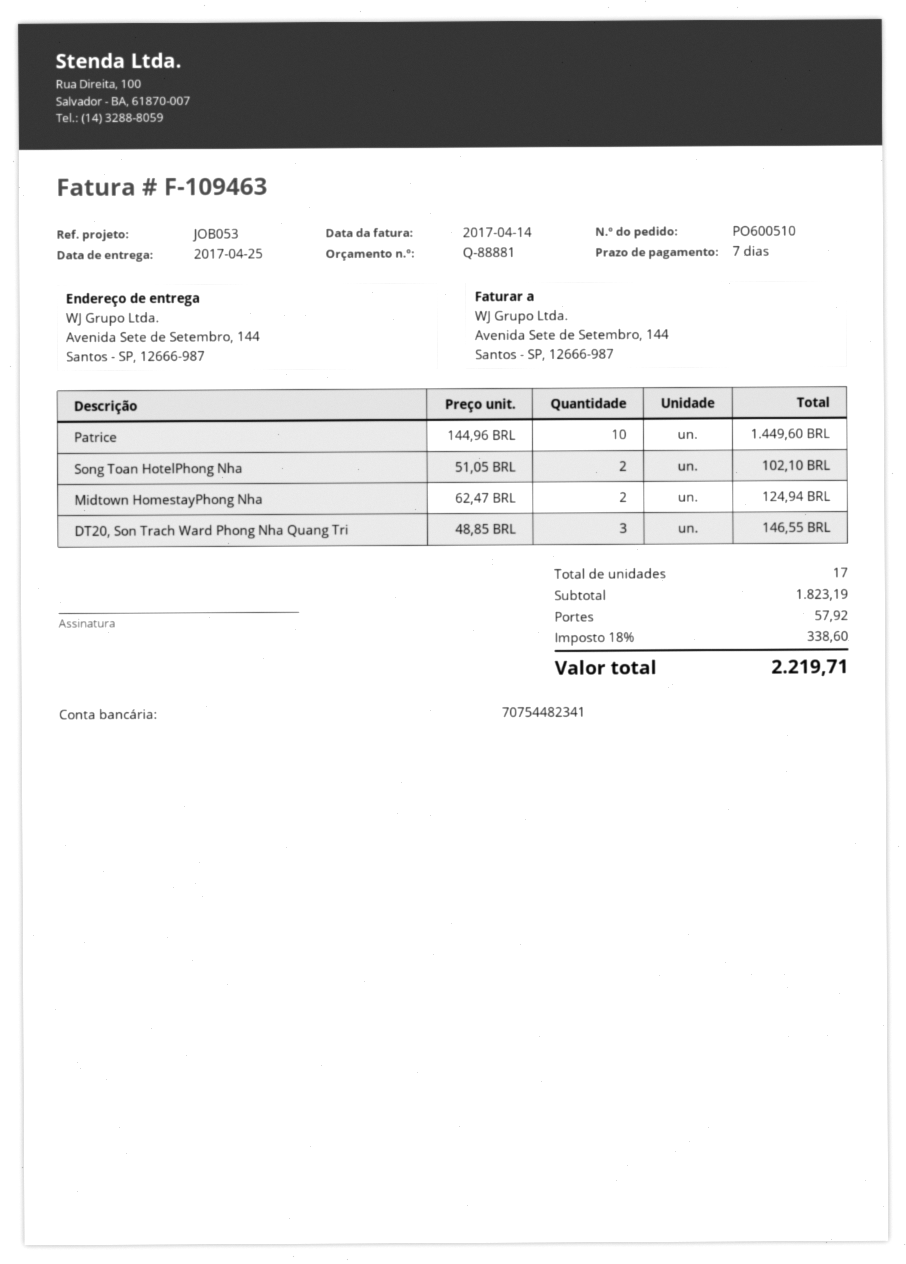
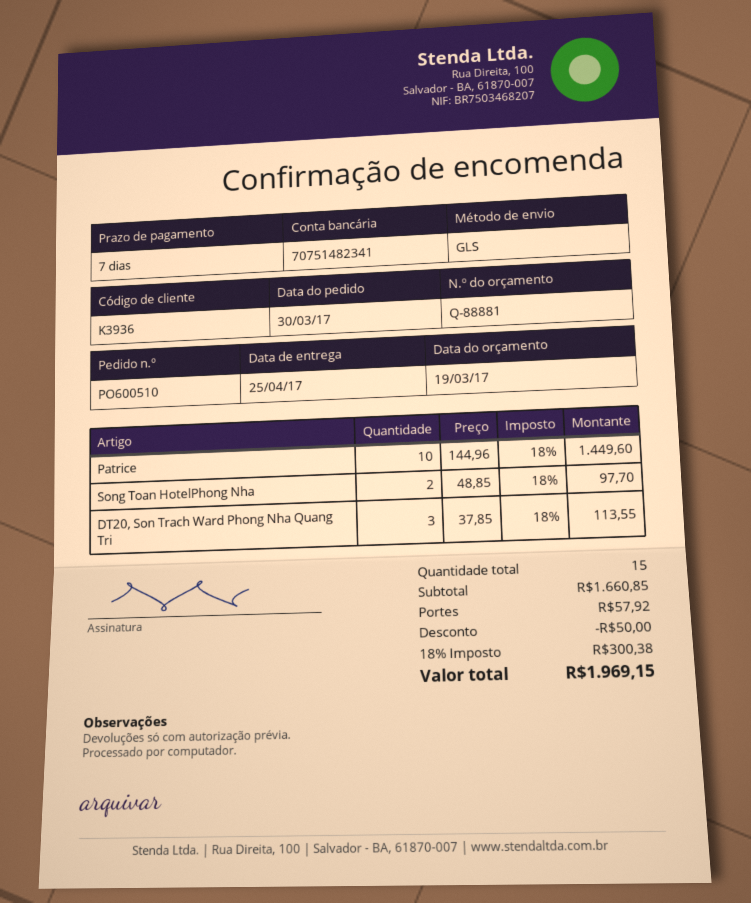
bank account: 70754482341 -> 70751482341
Song Toan HotelPhong Nha: 2 x 51.05 = 102.10 -> 2 x 48.85 = 97.70
Midtown HomestayPhong Nha: 2 x 62.47 = 124.94 -> none
DT20, Son Trach Ward Phong Nha Quang Tri: 3 x 48.85 = 146.55 -> 3 x 37.85 = 113.55
total quantity: 17 -> 15
subtotal: 1823.19 -> 1660.85
discount: none -> 50.00
tax: 18% = 338.60 -> 18% = 300.38
total: 2219.71 -> 1969.15

